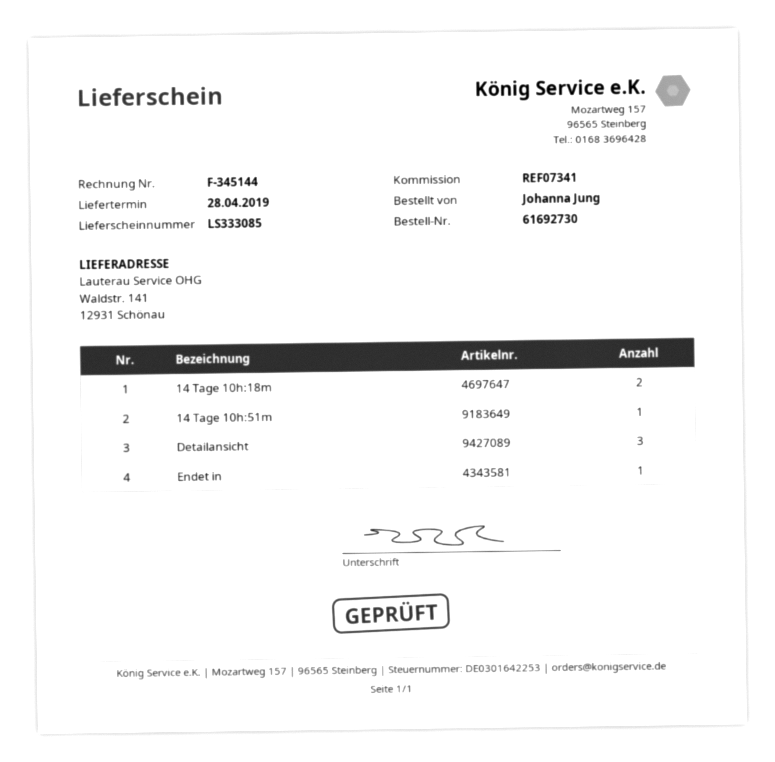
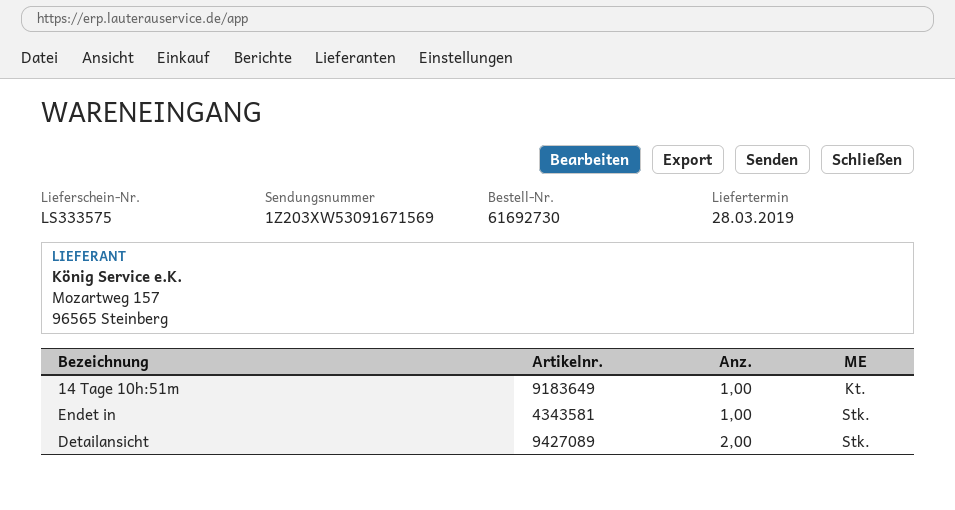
delivery note number: LS333085 -> LS333575
delivery date: 2019-04-28 -> 2019-03-28
14 Tage 10h:18m: 2 -> none
Detailansicht: 3 -> 2

